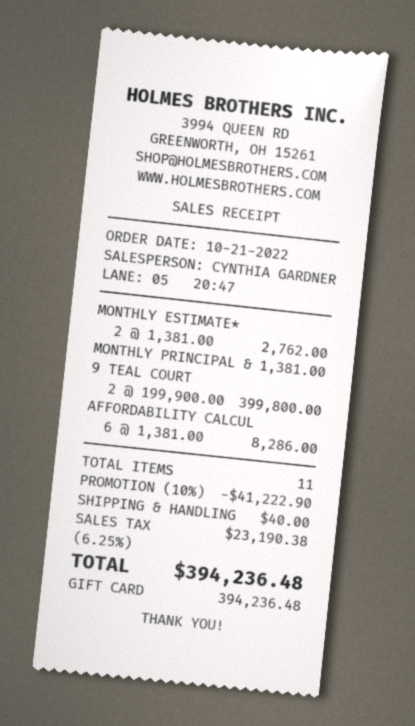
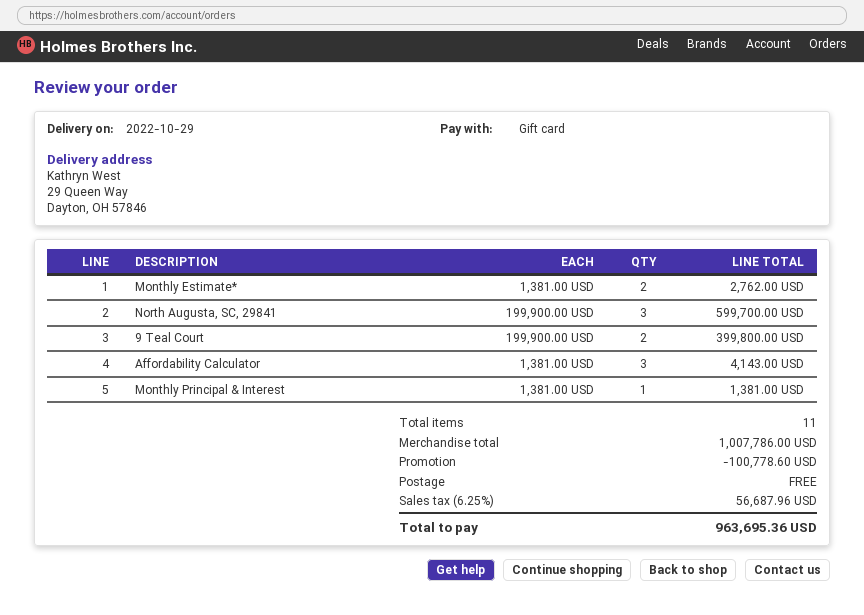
AFFORDABILITY CALCUL: 6 x 1381.00 = 8286.00 -> 3 x 1381.00 = 4143.00
North Augusta, SC, 29841: none -> 3 x 199900.00 = 599700.00
discount: 41222.90 -> 100778.60
shipping: 40.00 -> 0.00
tax: 6.25% = 23190.38 -> 6.25% = 56687.96
total: 394236.48 -> 963695.36

